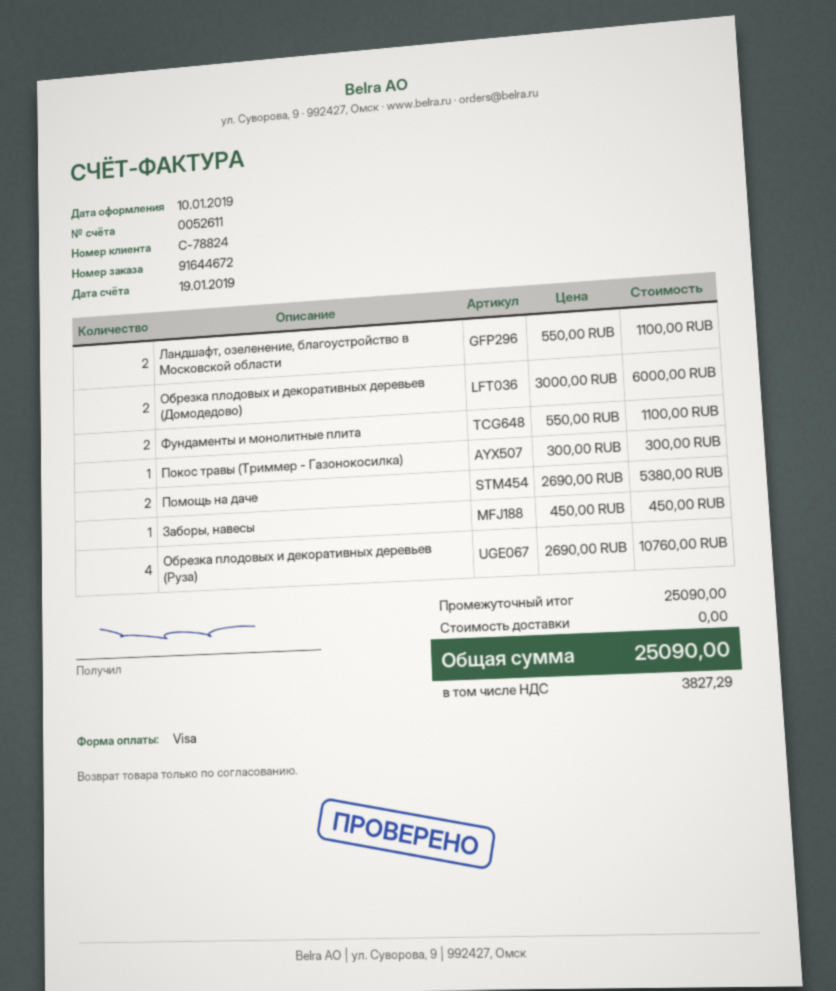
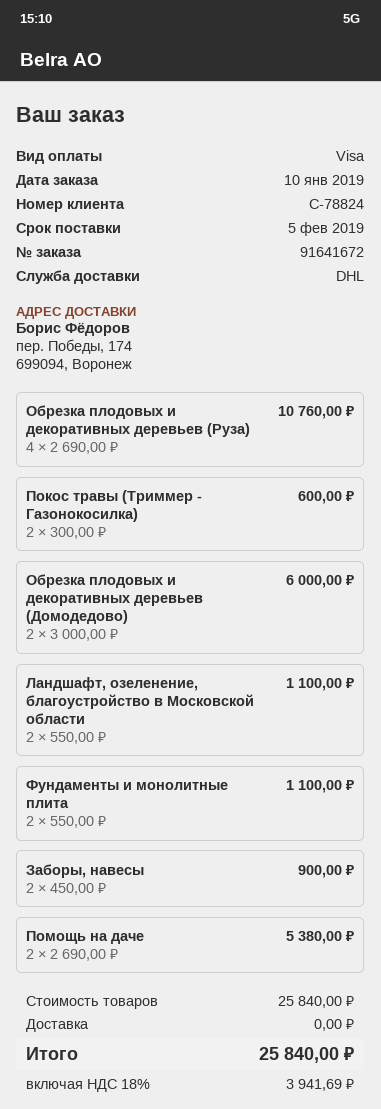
order number: 91644672 -> 91641672
Покос травы (Триммер - Газонокосилка): 1 x 300.00 = 300.00 -> 2 x 300.00 = 600.00
Заборы, навесы: 1 x 450.00 = 450.00 -> 2 x 450.00 = 900.00
subtotal: 25090.00 -> 25840.00
tax: 3827.29 -> 3941.69
total: 25090.00 -> 25840.00

